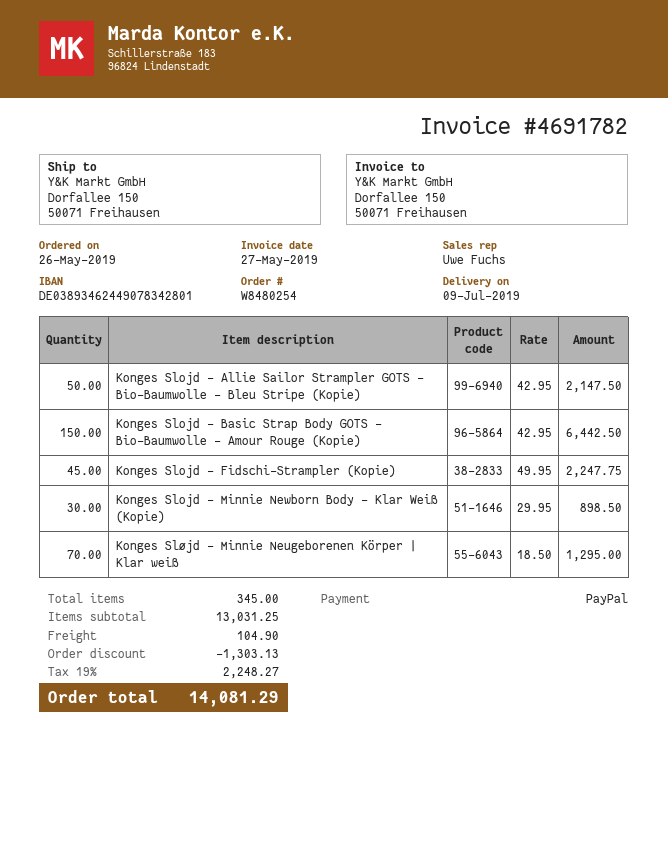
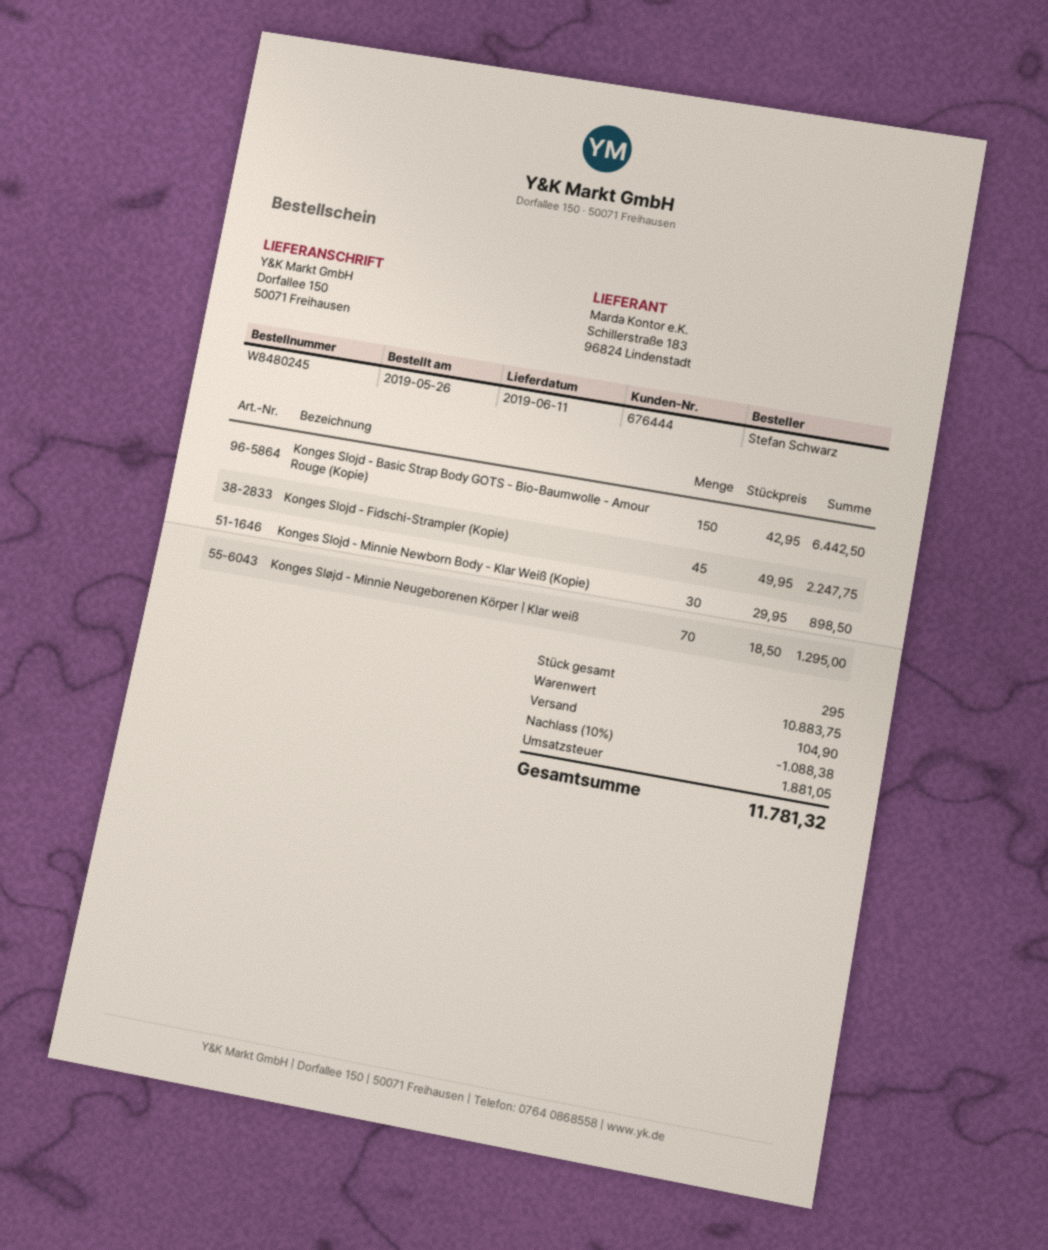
order number: W8480254 -> W8480245
delivery date: 2019-07-09 -> 2019-06-11
Konges Slojd - Allie Sailor Strampler GOTS - Bio-Baumwolle - Bleu Stripe (Kopie): 50 x 42.95 = 2147.50 -> none
total quantity: 345 -> 295
subtotal: 13031.25 -> 10883.75
discount: 1303.13 -> 1088.38
tax: 2248.27 -> 1881.05
total: 14081.29 -> 11781.32

